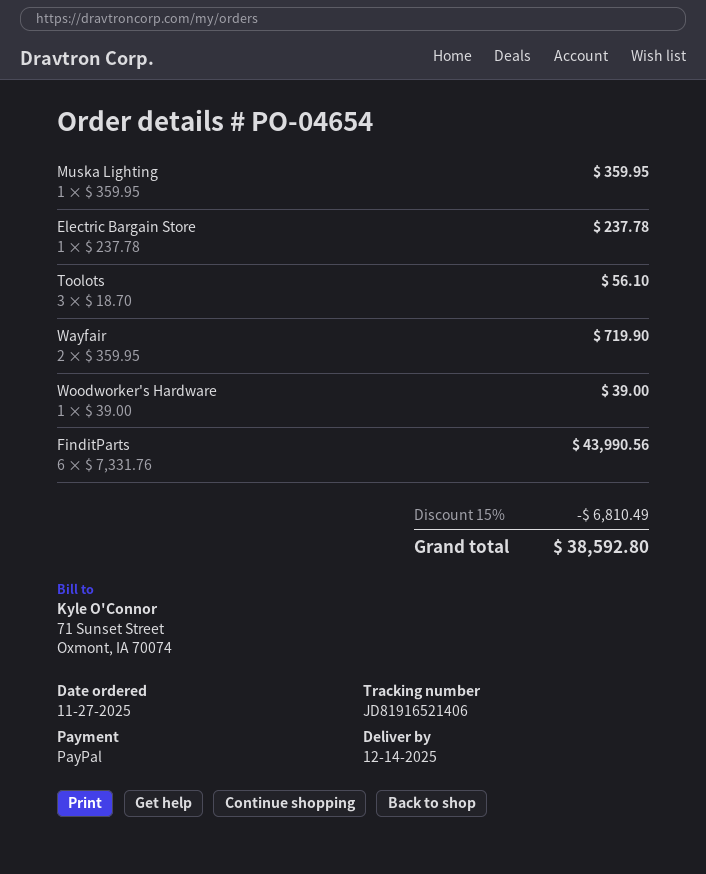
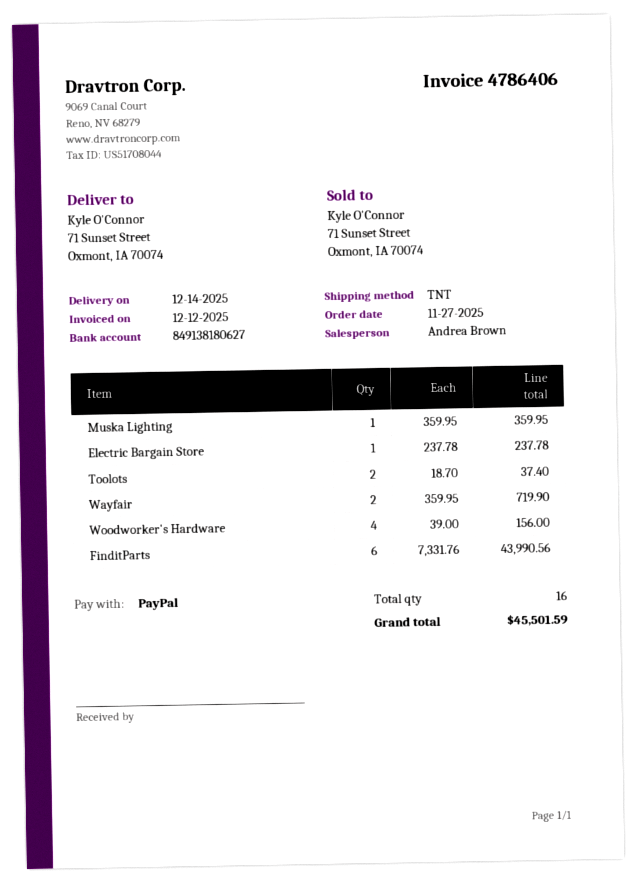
Toolots: 3 x 18.70 = 56.10 -> 2 x 18.70 = 37.40
Woodworker's Hardware: 1 x 39.00 = 39.00 -> 4 x 39.00 = 156.00
discount: 15% = 6810.49 -> none
total: 38592.80 -> 45501.59

